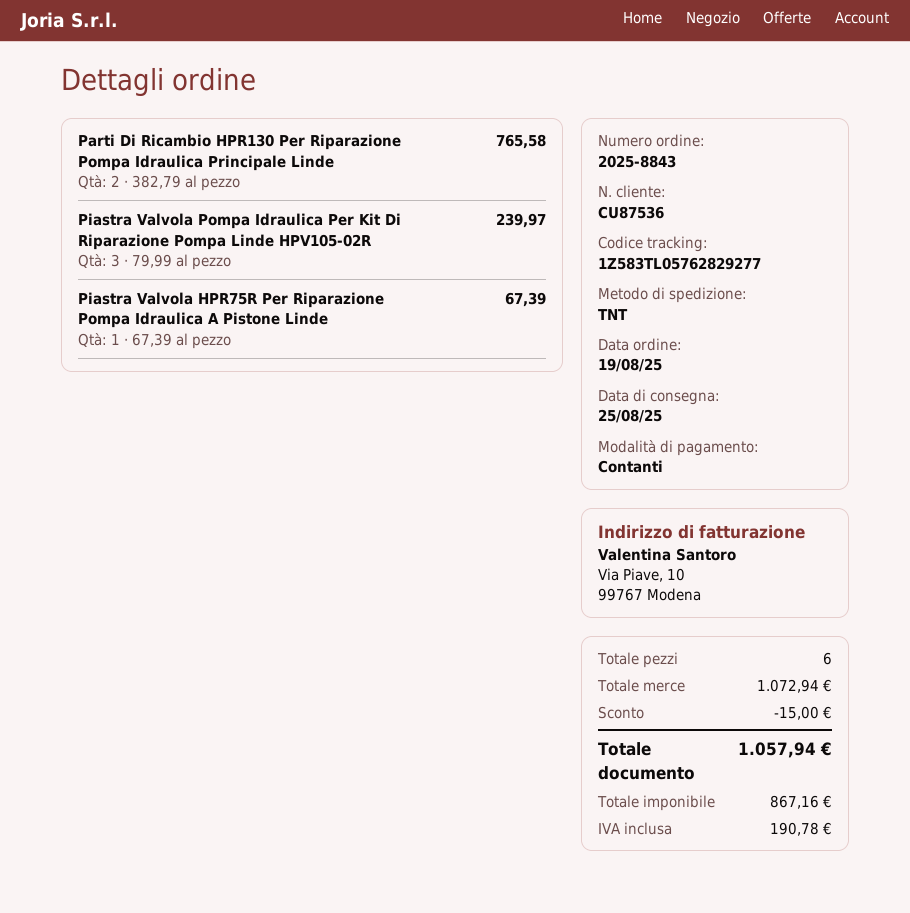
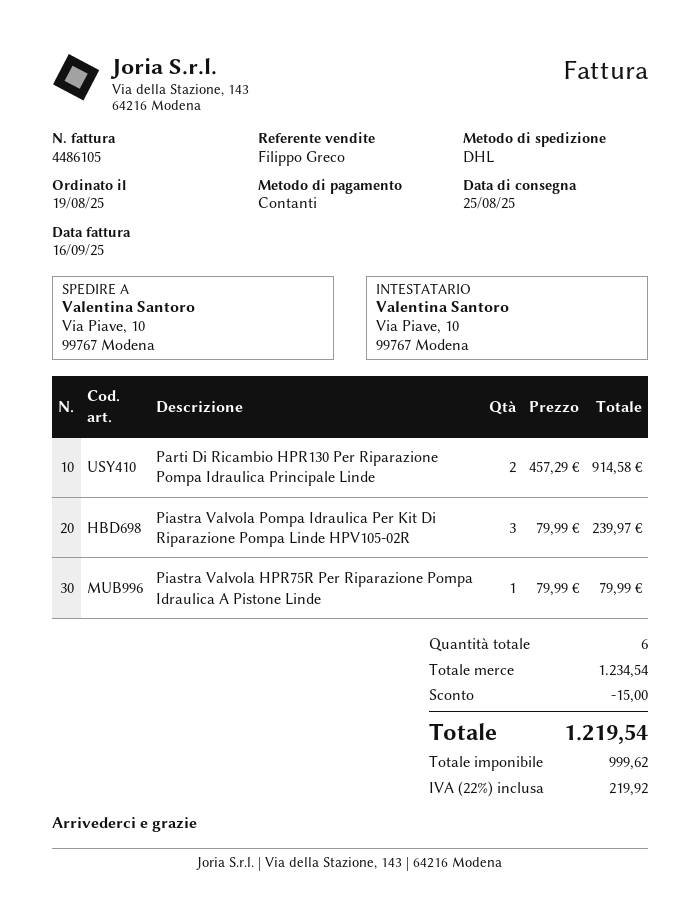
shipping method: TNT -> DHL
Parti Di Ricambio HPR130 Per Riparazione Pompa Idraulica Principale Linde: 2 x 382.79 = 765.58 -> 2 x 457.29 = 914.58
Piastra Valvola HPR75R Per Riparazione Pompa Idraulica A Pistone Linde: 1 x 67.39 = 67.39 -> 1 x 79.99 = 79.99
subtotal: 1072.94 -> 1234.54
net: 867.16 -> 999.62
tax: 190.78 -> 219.92
total: 1057.94 -> 1219.54

